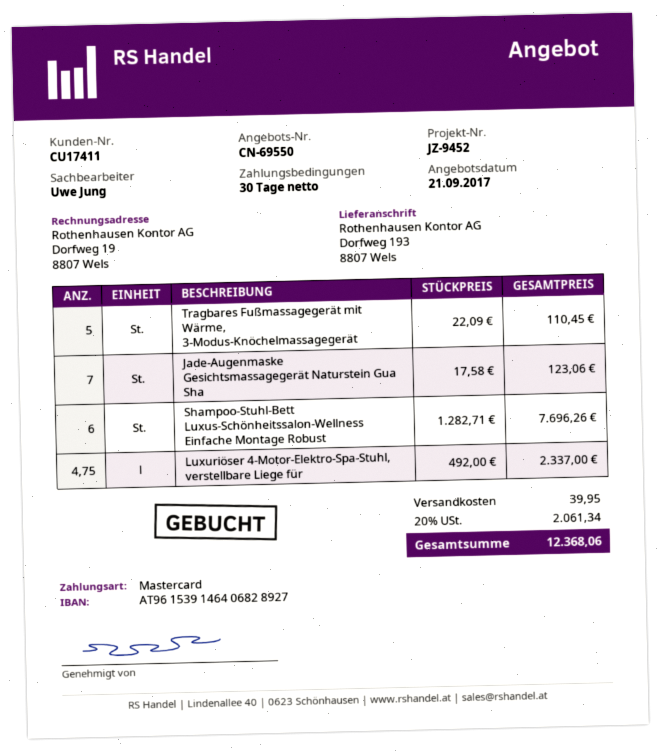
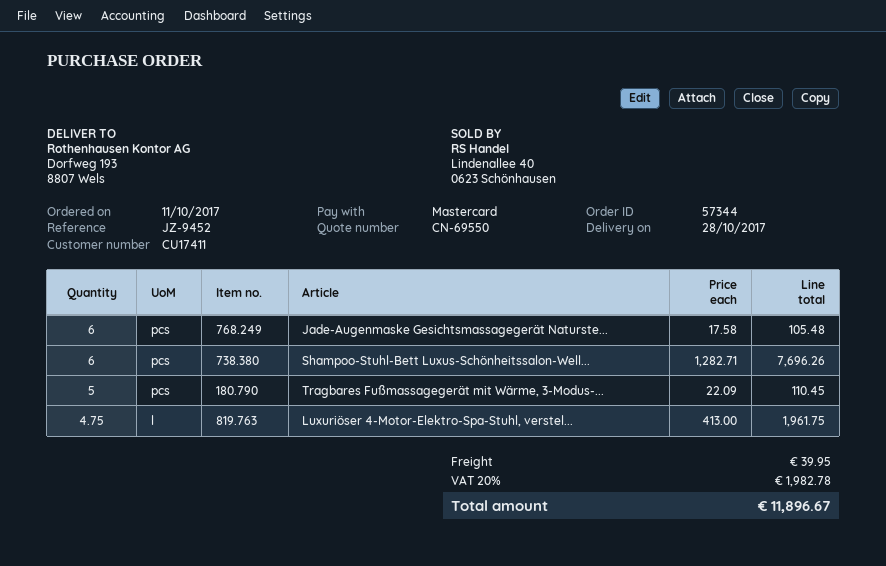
Jade-Augenmaske Gesichtsmassagegerät Naturstein Gua Sha: 7 x 17.58 = 123.06 -> 6 x 17.58 = 105.48
Luxuriöser 4-Motor-Elektro-Spa-Stuhl, verstellbare Liege für: 4.75 x 492.00 = 2337.00 -> 4.75 x 413.00 = 1961.75
tax: 20% = 2061.34 -> 20% = 1982.78
total: 12368.06 -> 11896.67

